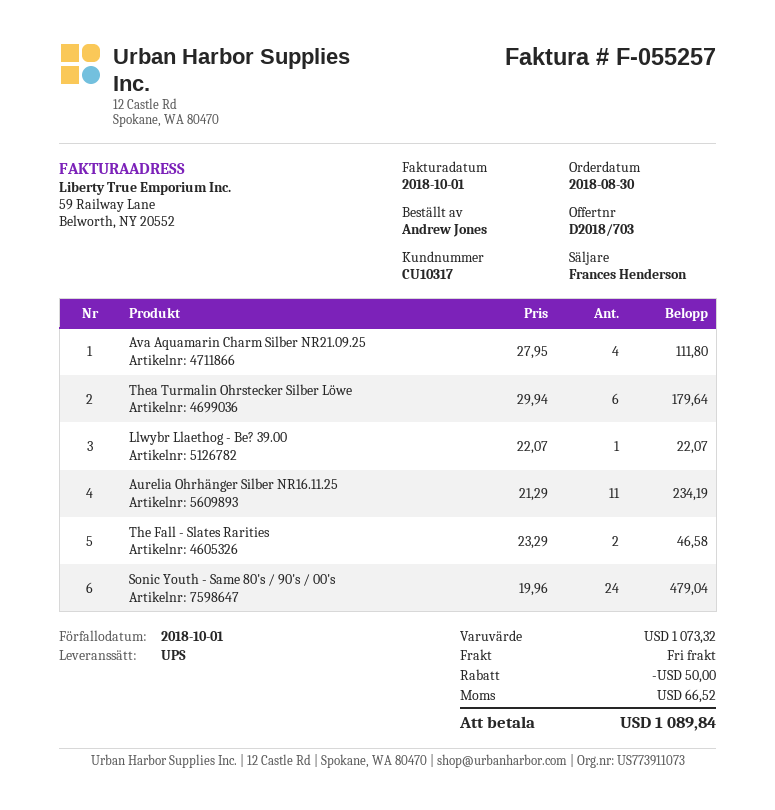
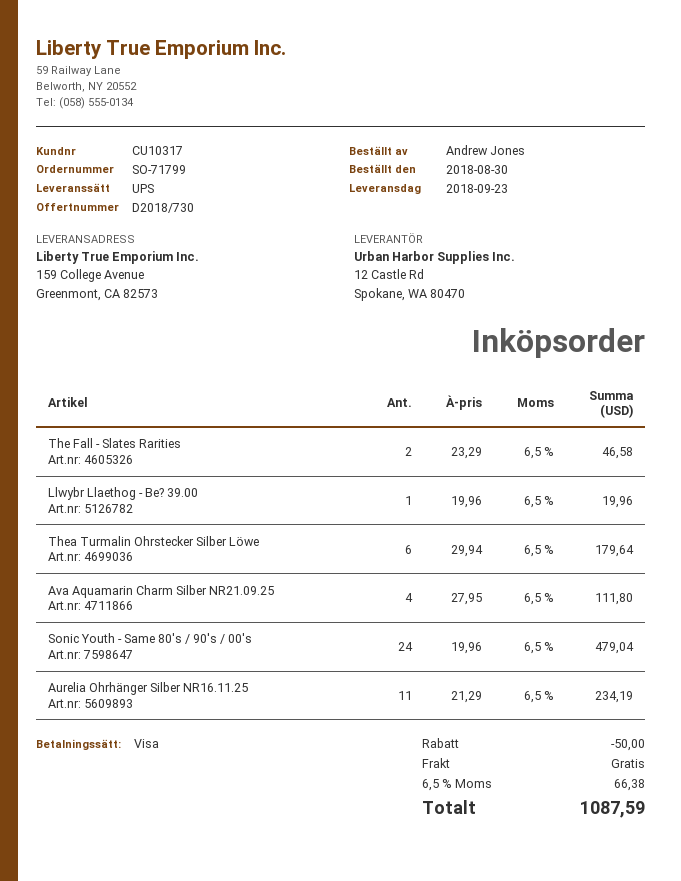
quote number: D2018/703 -> D2018/730
Llwybr Llaethog - Be? 39.00: 1 x 22.07 = 22.07 -> 1 x 19.96 = 19.96
tax: 66.52 -> 66.38
total: 1089.84 -> 1087.59

